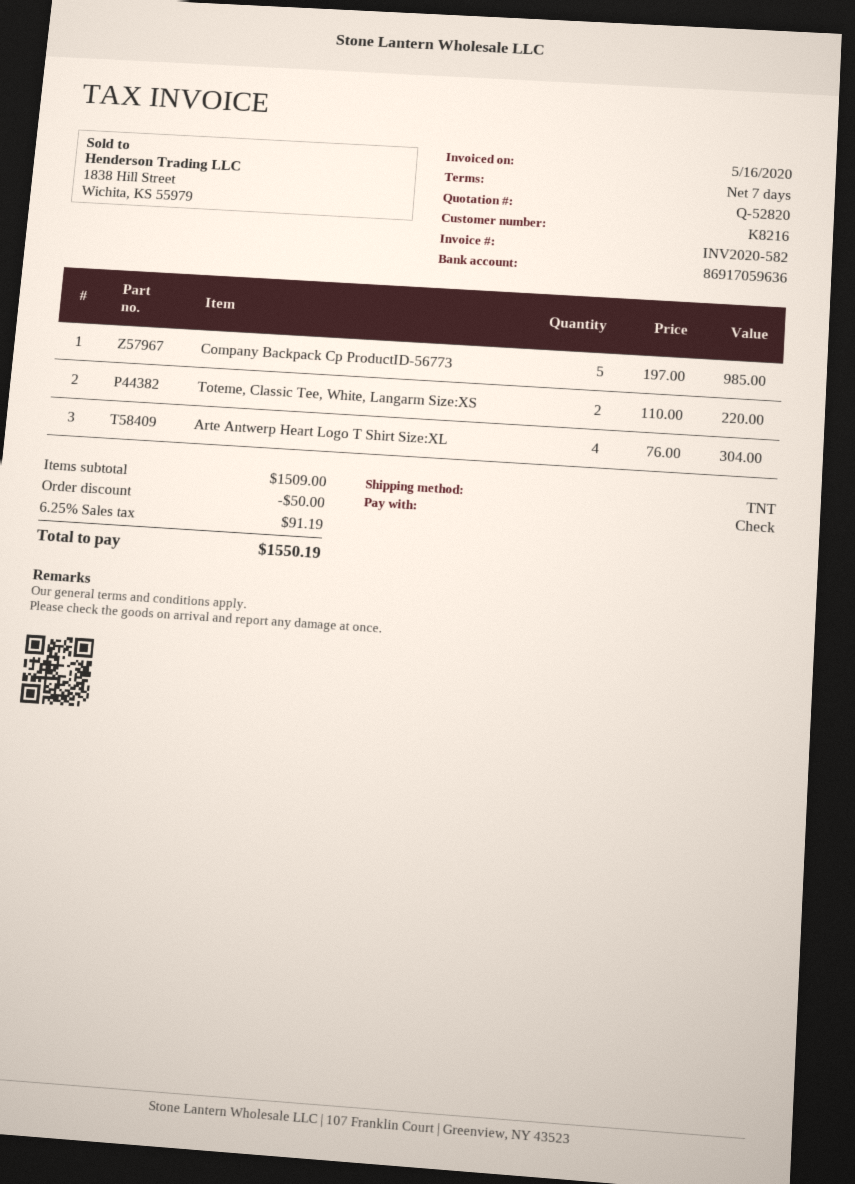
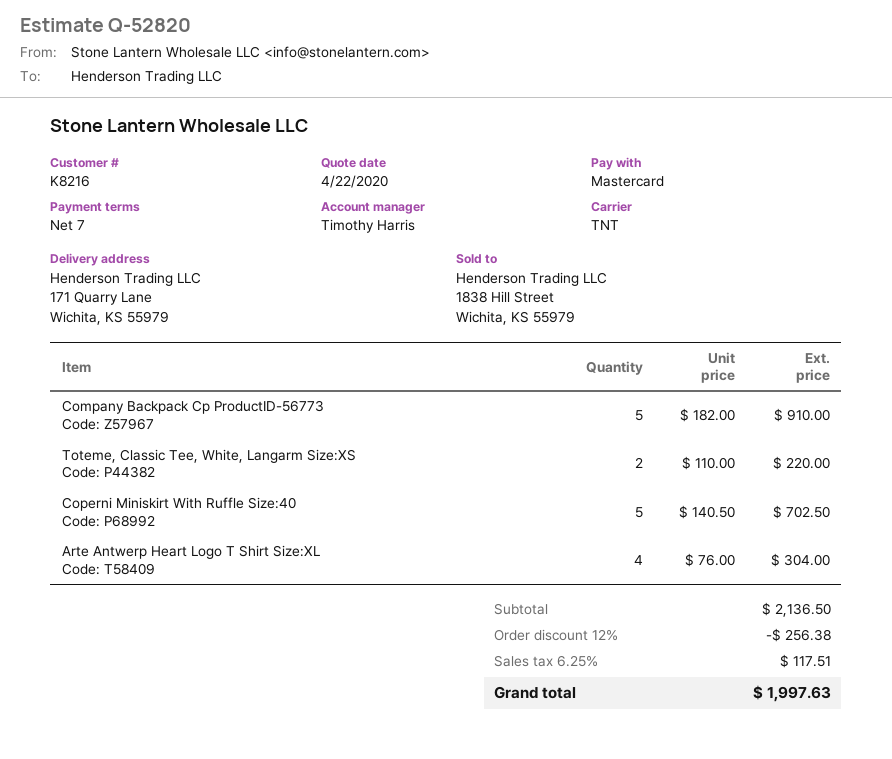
payment method: cheque -> Mastercard
Company Backpack Cp ProductID-56773: 5 x 197.00 = 985.00 -> 5 x 182.00 = 910.00
Coperni Miniskirt With Ruffle Size:40: none -> 5 x 140.50 = 702.50
subtotal: 1509.00 -> 2136.50
discount: 50.00 -> 256.38
tax: 6.25% = 91.19 -> 6.25% = 117.51
total: 1550.19 -> 1997.63

